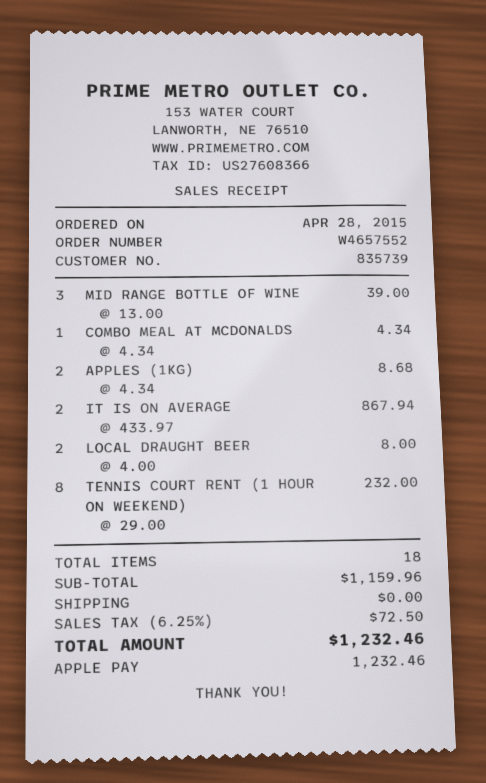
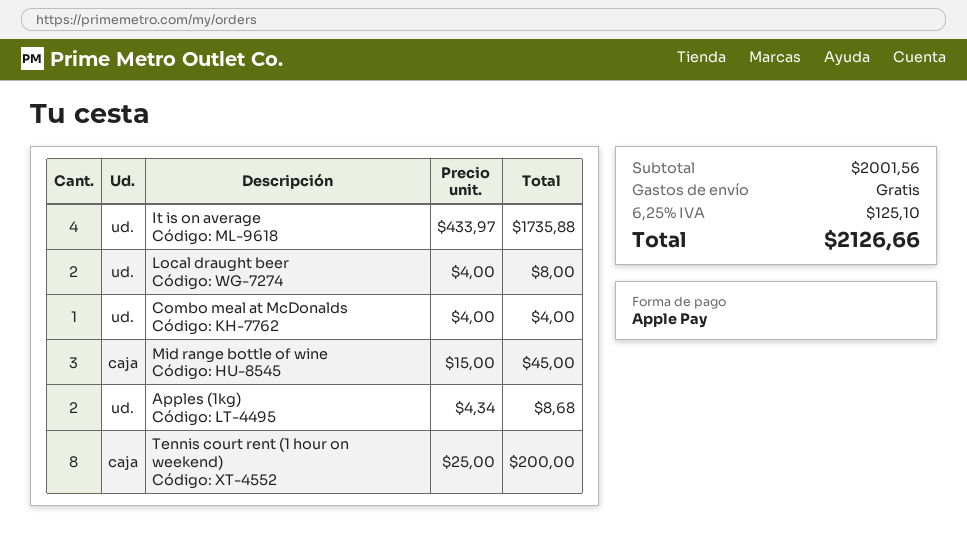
MID RANGE BOTTLE OF WINE: 3 x 13.00 = 39.00 -> 3 x 15.00 = 45.00
COMBO MEAL AT MCDONALDS: 1 x 4.34 = 4.34 -> 1 x 4.00 = 4.00
IT IS ON AVERAGE: 2 x 433.97 = 867.94 -> 4 x 433.97 = 1735.88
TENNIS COURT RENT (1 HOUR ON WEEKEND): 8 x 29.00 = 232.00 -> 8 x 25.00 = 200.00
subtotal: 1159.96 -> 2001.56
tax: 6.25% = 72.50 -> 6.25% = 125.10
total: 1232.46 -> 2126.66

